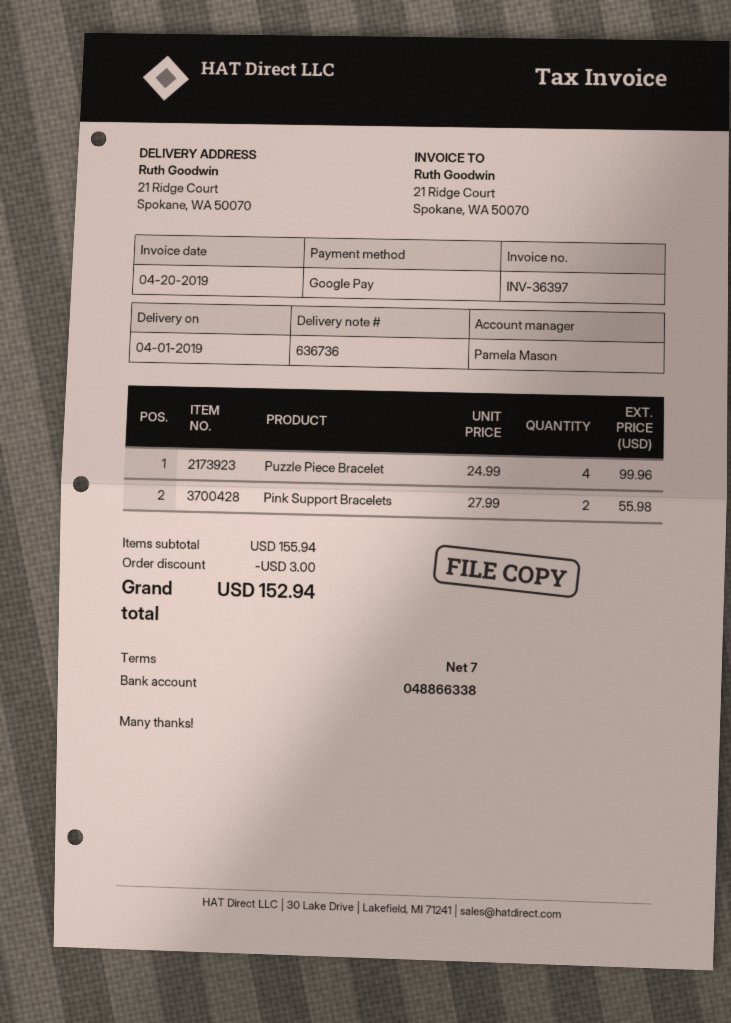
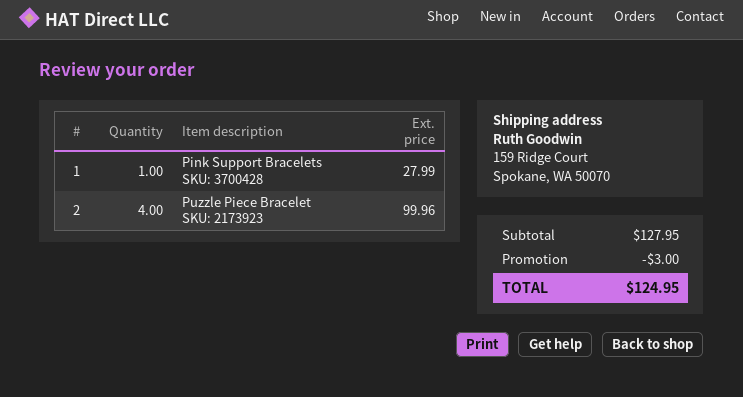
ship to: 21 Ridge Court, Spokane, WA 50070 -> 159 Ridge Court, Spokane, WA 50070
Pink Support Bracelets: 2 for 55.98 -> 1 for 27.99
subtotal: 155.94 -> 127.95
total: 152.94 -> 124.95

